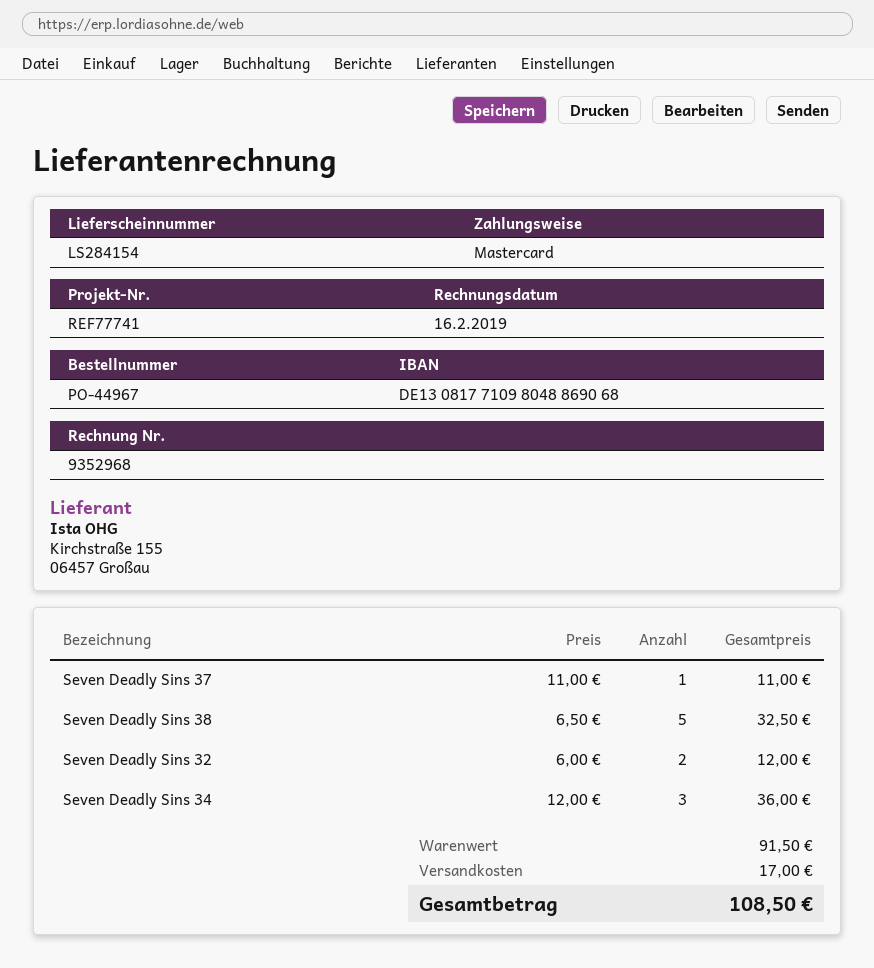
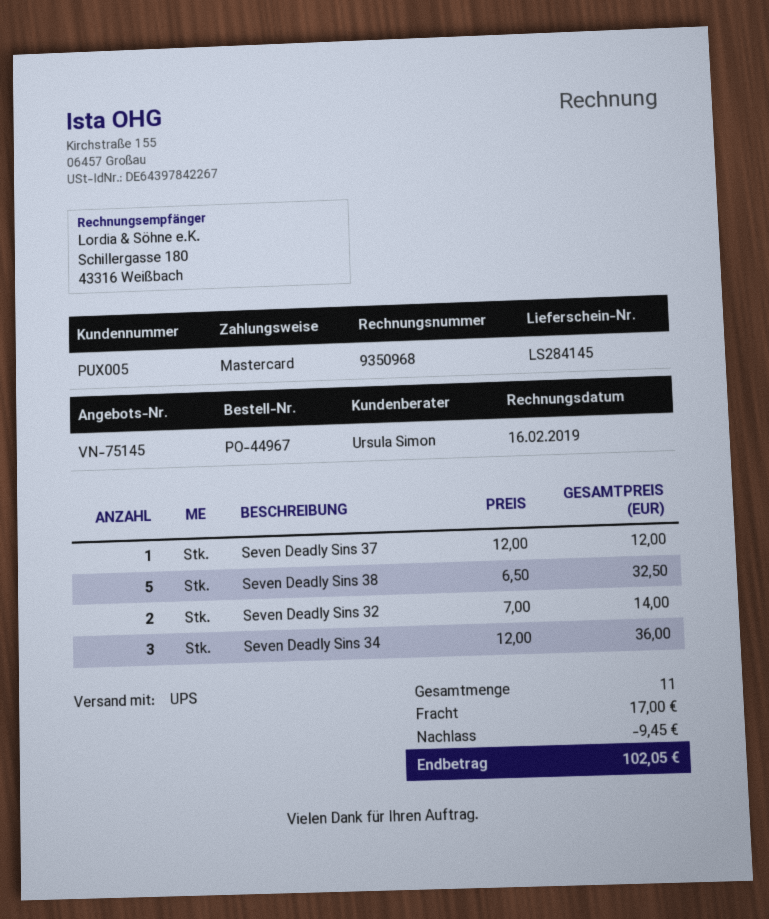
delivery note number: LS284154 -> LS284145
invoice number: 9352968 -> 9350968
Seven Deadly Sins 37: 1 x 11.00 = 11.00 -> 1 x 12.00 = 12.00
Seven Deadly Sins 32: 2 x 6.00 = 12.00 -> 2 x 7.00 = 14.00
discount: none -> 9.45
total: 108.50 -> 102.05

